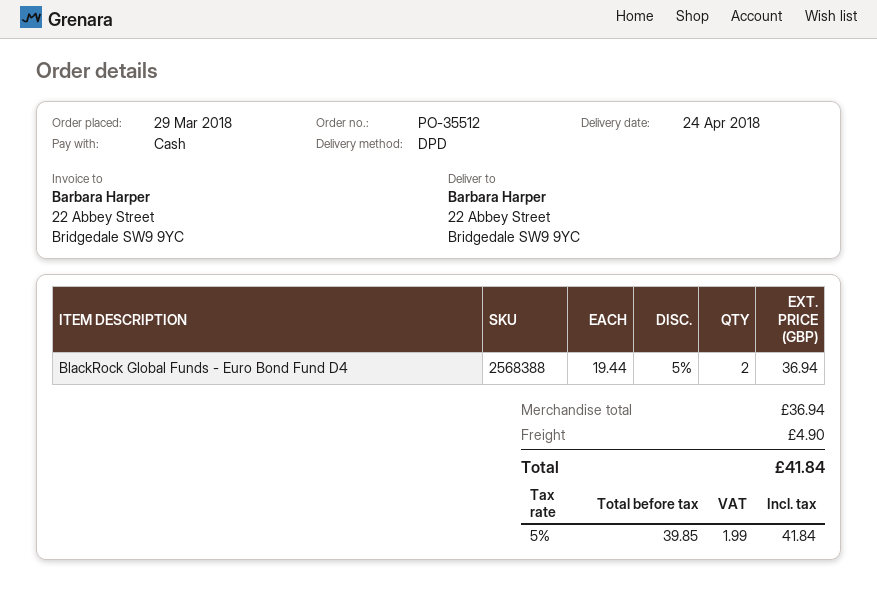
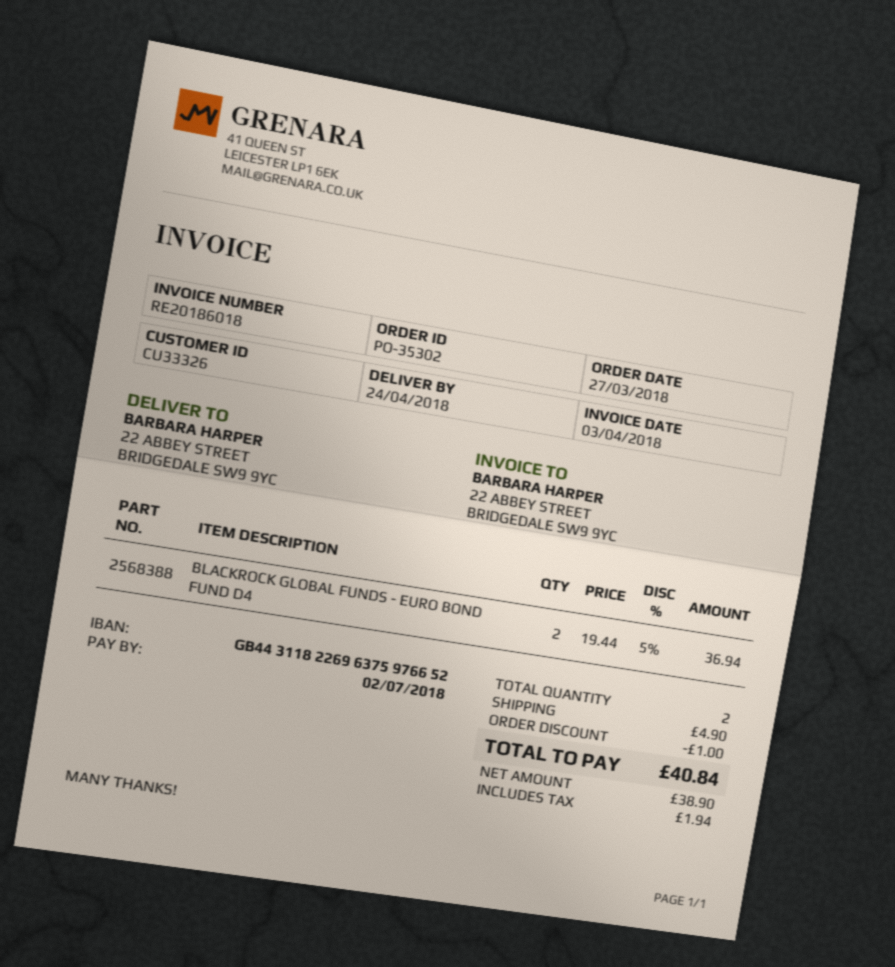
order number: PO-35512 -> PO-35302
order date: 2018-03-29 -> 2018-03-27
discount: none -> 1.00
net: 39.85 -> 38.90
tax: 1.99 -> 1.94
total: 41.84 -> 40.84

